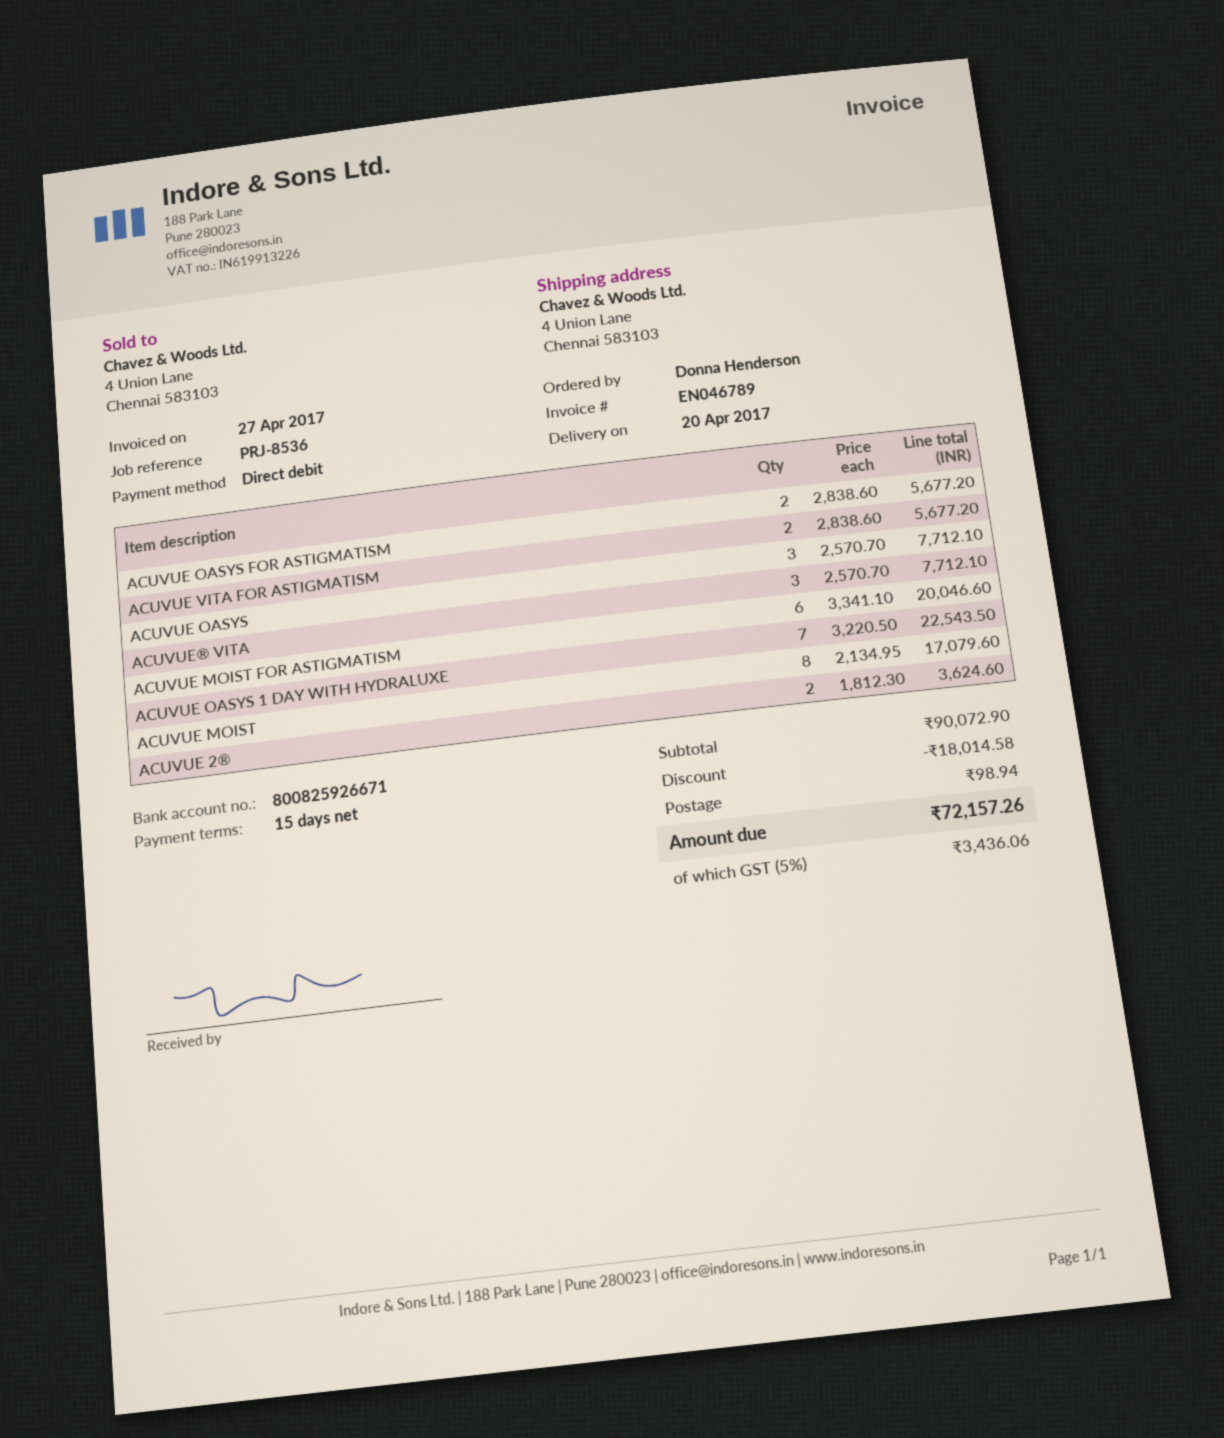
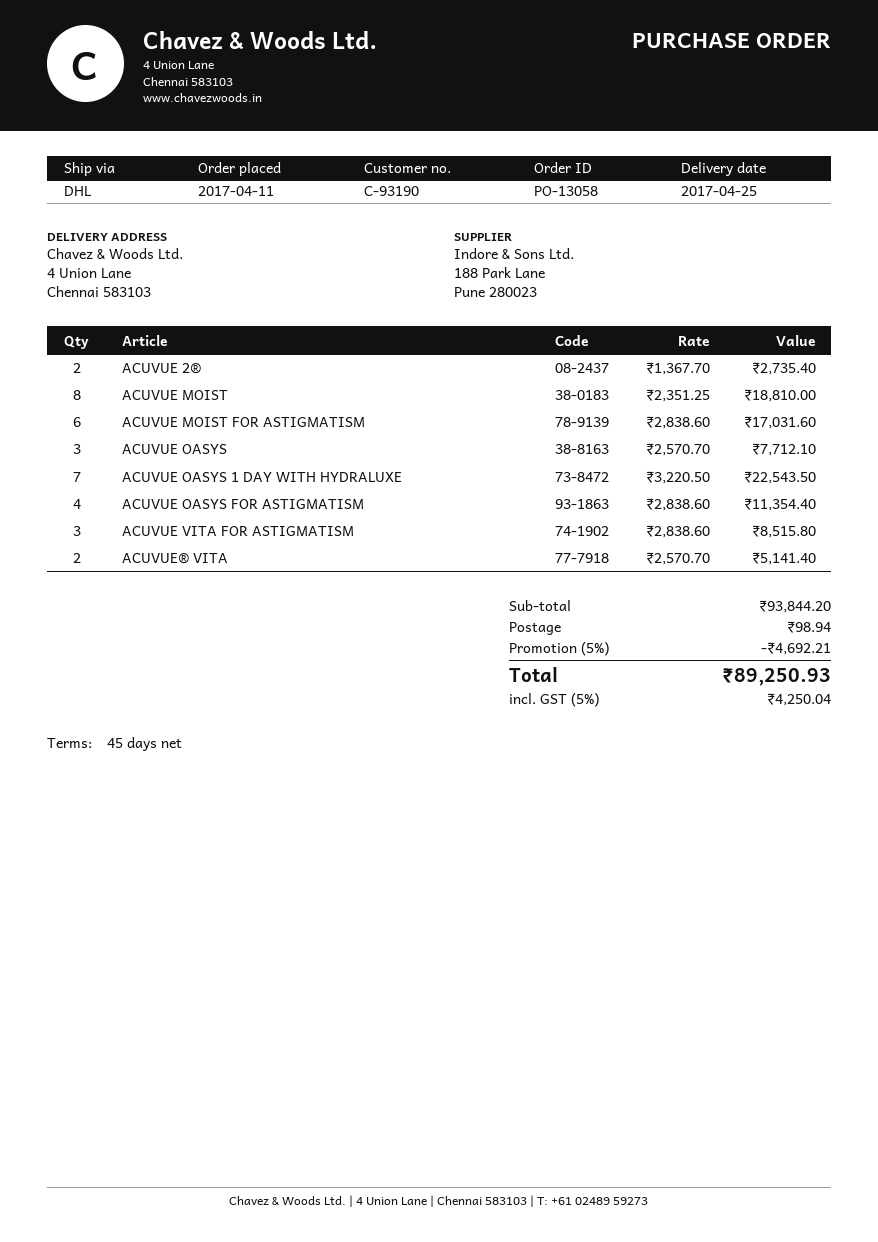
delivery date: 2017-04-20 -> 2017-04-25
payment terms: 15 days -> 45 days
ACUVUE OASYS FOR ASTIGMATISM: 2 x 2838.60 = 5677.20 -> 4 x 2838.60 = 11354.40
ACUVUE VITA FOR ASTIGMATISM: 2 x 2838.60 = 5677.20 -> 3 x 2838.60 = 8515.80
ACUVUE® VITA: 3 x 2570.70 = 7712.10 -> 2 x 2570.70 = 5141.40
ACUVUE MOIST FOR ASTIGMATISM: 6 x 3341.10 = 20046.60 -> 6 x 2838.60 = 17031.60
ACUVUE MOIST: 8 x 2134.95 = 17079.60 -> 8 x 2351.25 = 18810.00
ACUVUE 2®: 2 x 1812.30 = 3624.60 -> 2 x 1367.70 = 2735.40
subtotal: 90072.90 -> 93844.20
discount: 18014.58 -> 4692.21
tax: 5% = 3436.06 -> 5% = 4250.04
total: 72157.26 -> 89250.93

